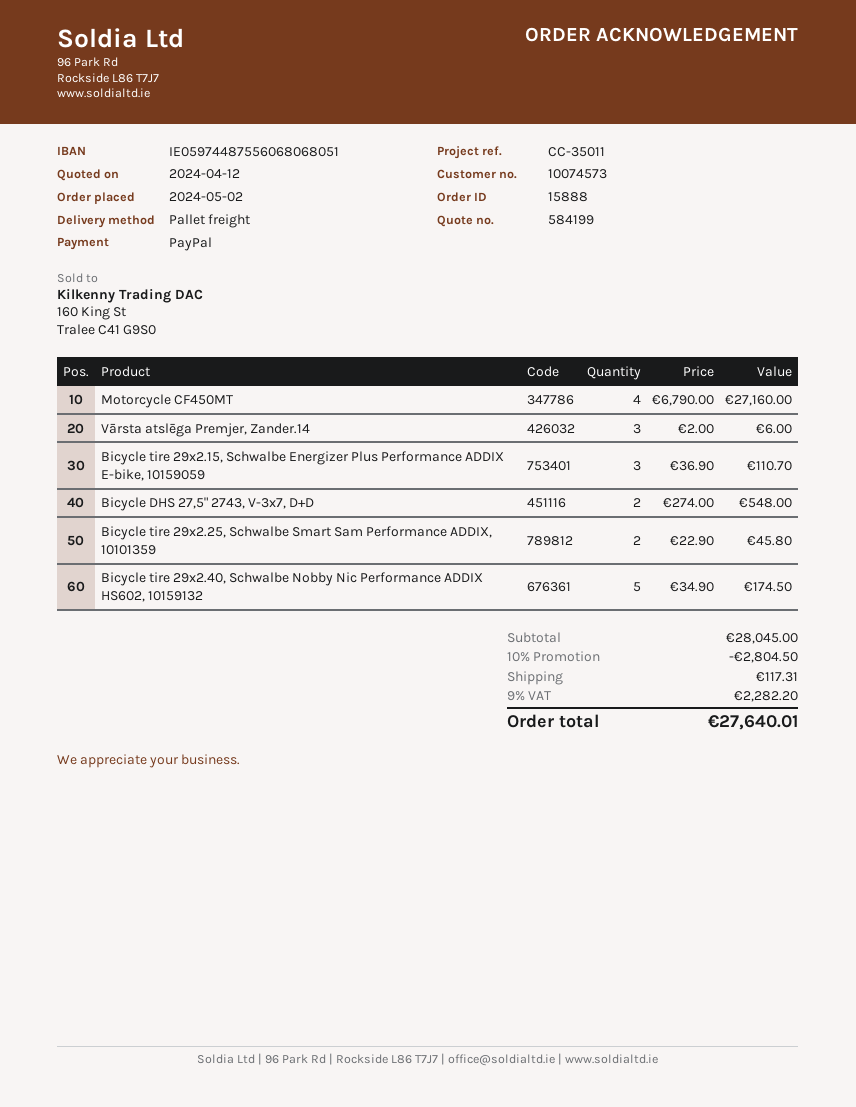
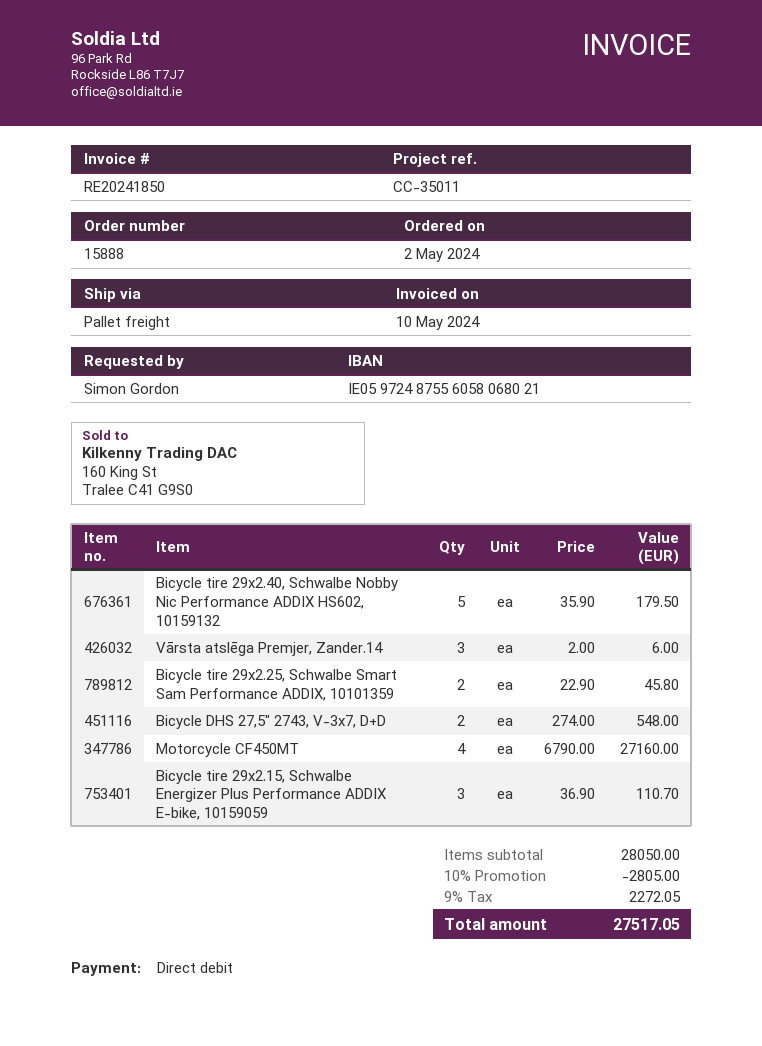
payment method: PayPal -> direct debit
bank account: IE05974487556068068051 -> IE05972487556058068021
Bicycle tire 29x2.40, Schwalbe Nobby Nic Performance ADDIX HS602, 10159132: 5 x 34.90 = 174.50 -> 5 x 35.90 = 179.50
subtotal: 28045.00 -> 28050.00
discount: 10% = 2804.50 -> 10% = 2805.00
shipping: 117.31 -> none
tax: 9% = 2282.20 -> 9% = 2272.05
total: 27640.01 -> 27517.05

